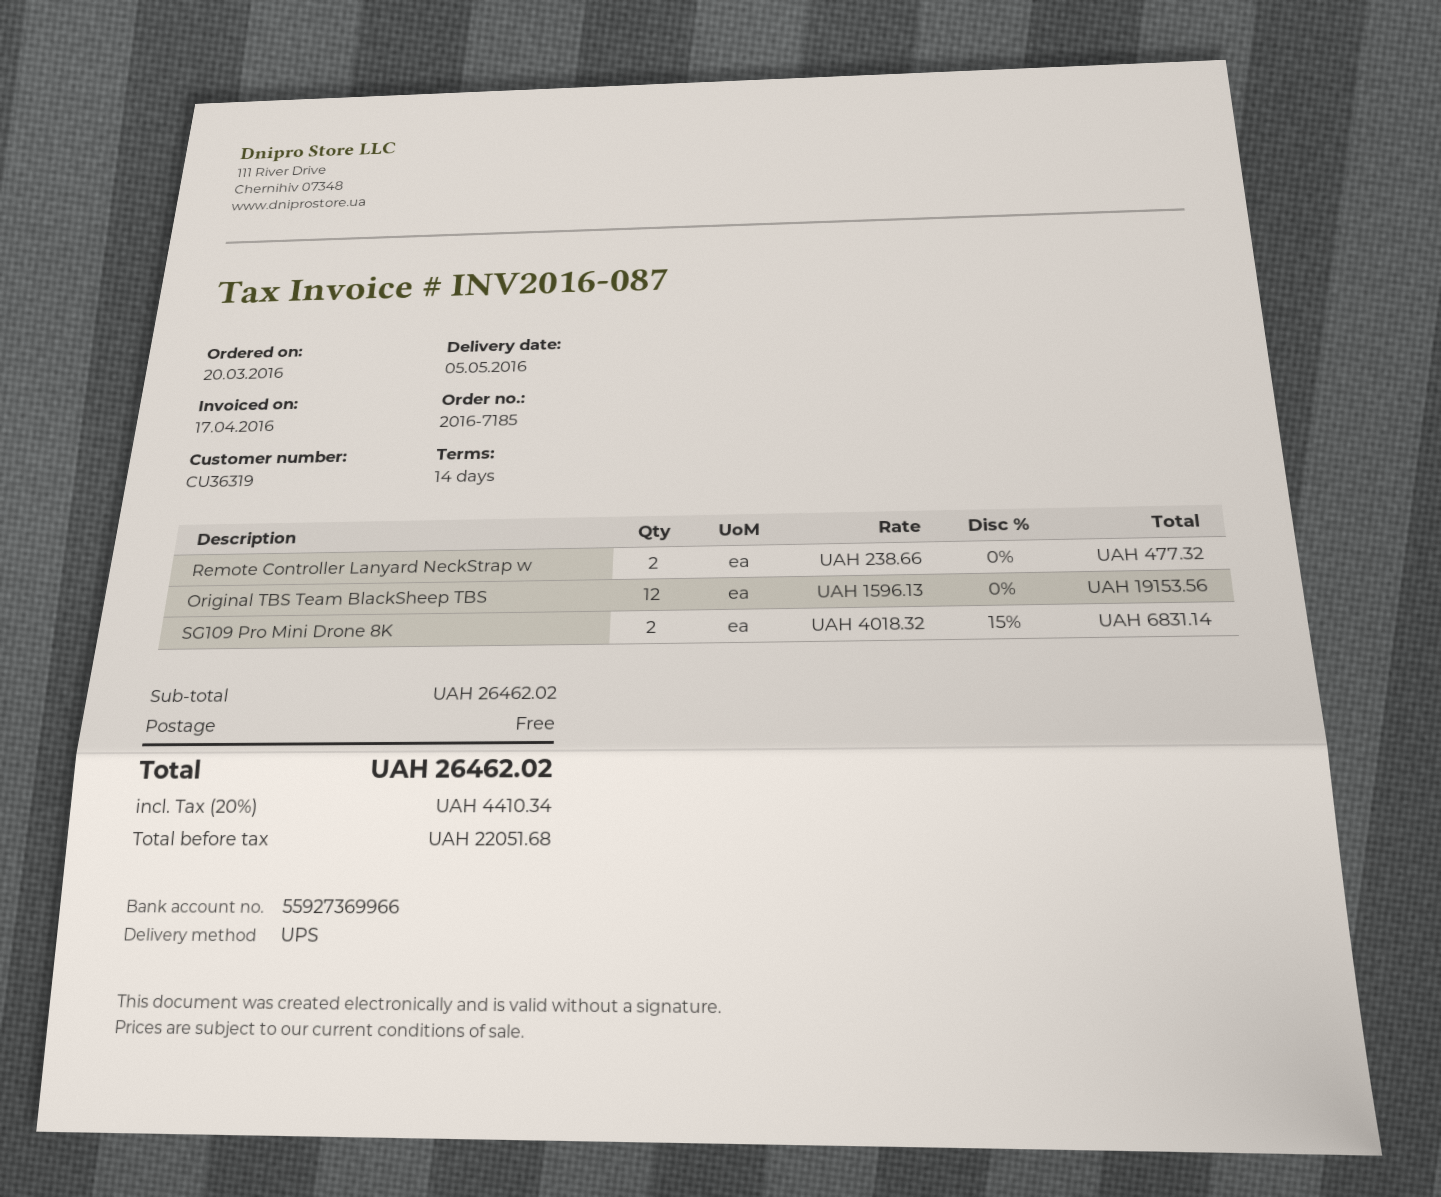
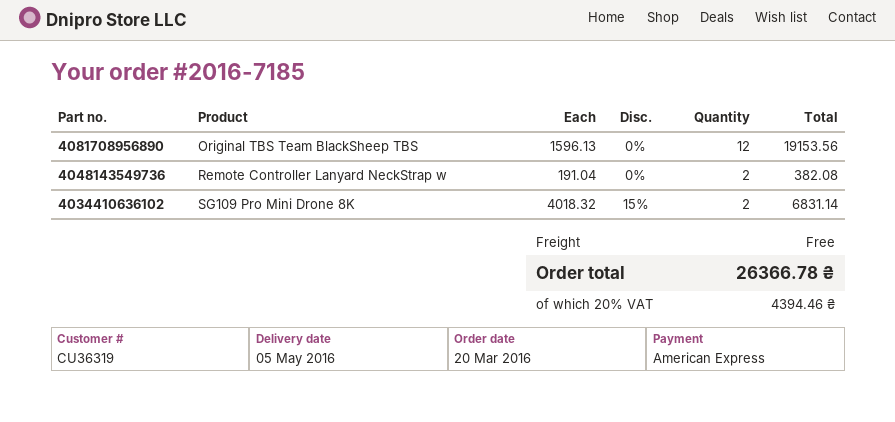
Remote Controller Lanyard NeckStrap w: 2 x 238.66 = 477.32 -> 2 x 191.04 = 382.08
tax: 20% = 4410.34 -> 20% = 4394.46
total: 26462.02 -> 26366.78

